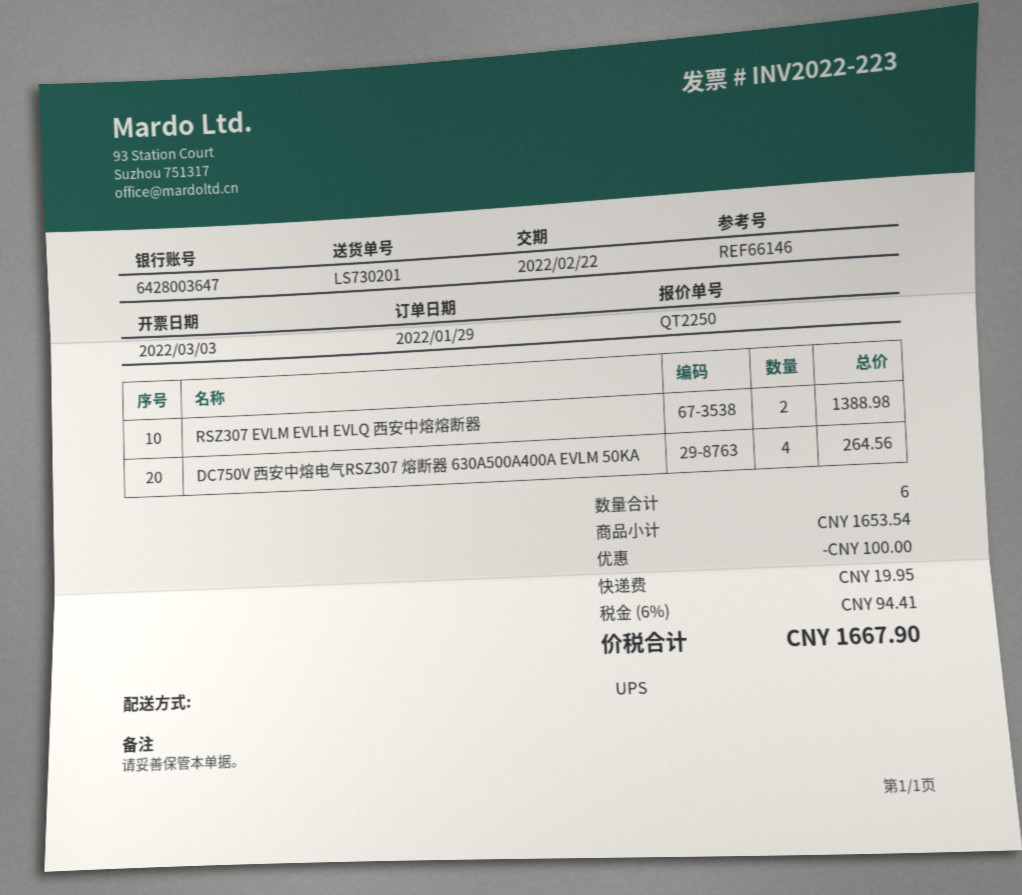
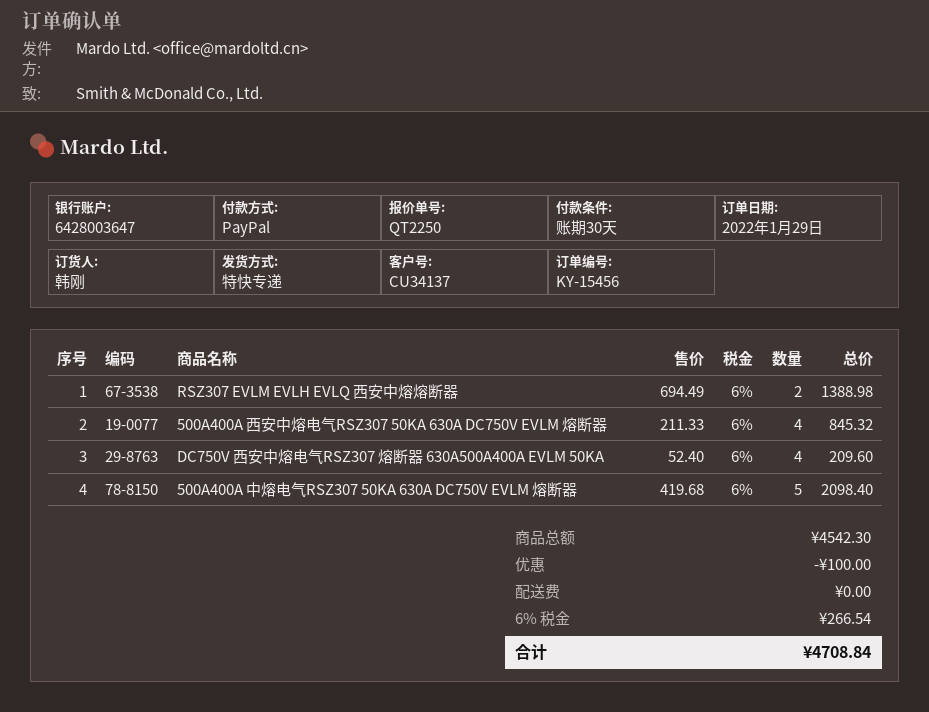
shipping method: UPS -> express
DC750V 西安中熔电气RSZ307 熔断器 630A500A400A EVLM 50KA: 4 for 264.56 -> 4 for 209.60
500A400A 西安中熔电气RSZ307 50KA 630A DC750V EVLM 熔断器: none -> 4 for 845.32
500A400A 中熔电气RSZ307 50KA 630A DC750V EVLM 熔断器: none -> 5 for 2098.40
subtotal: 1653.54 -> 4542.30
shipping: 19.95 -> 0.00
tax: 6% = 94.41 -> 6% = 266.54
total: 1667.90 -> 4708.84

